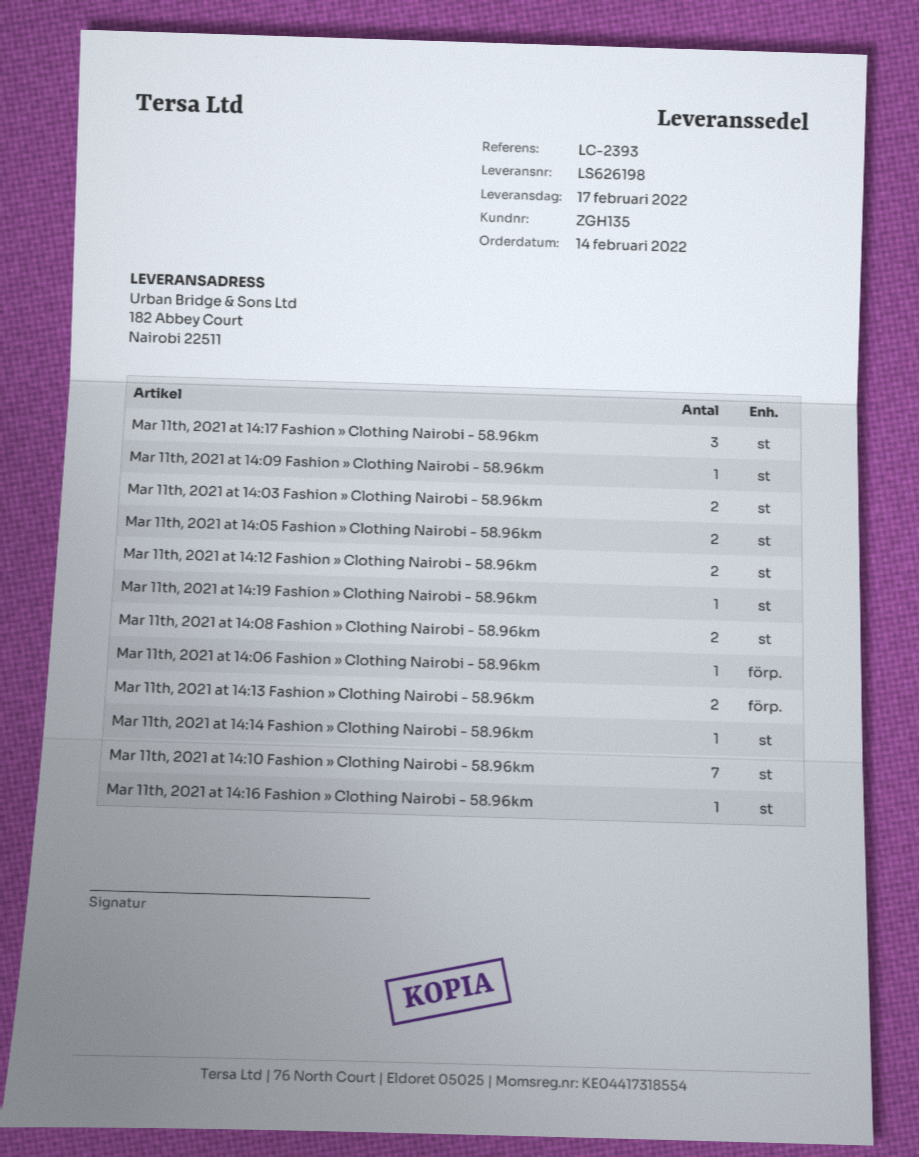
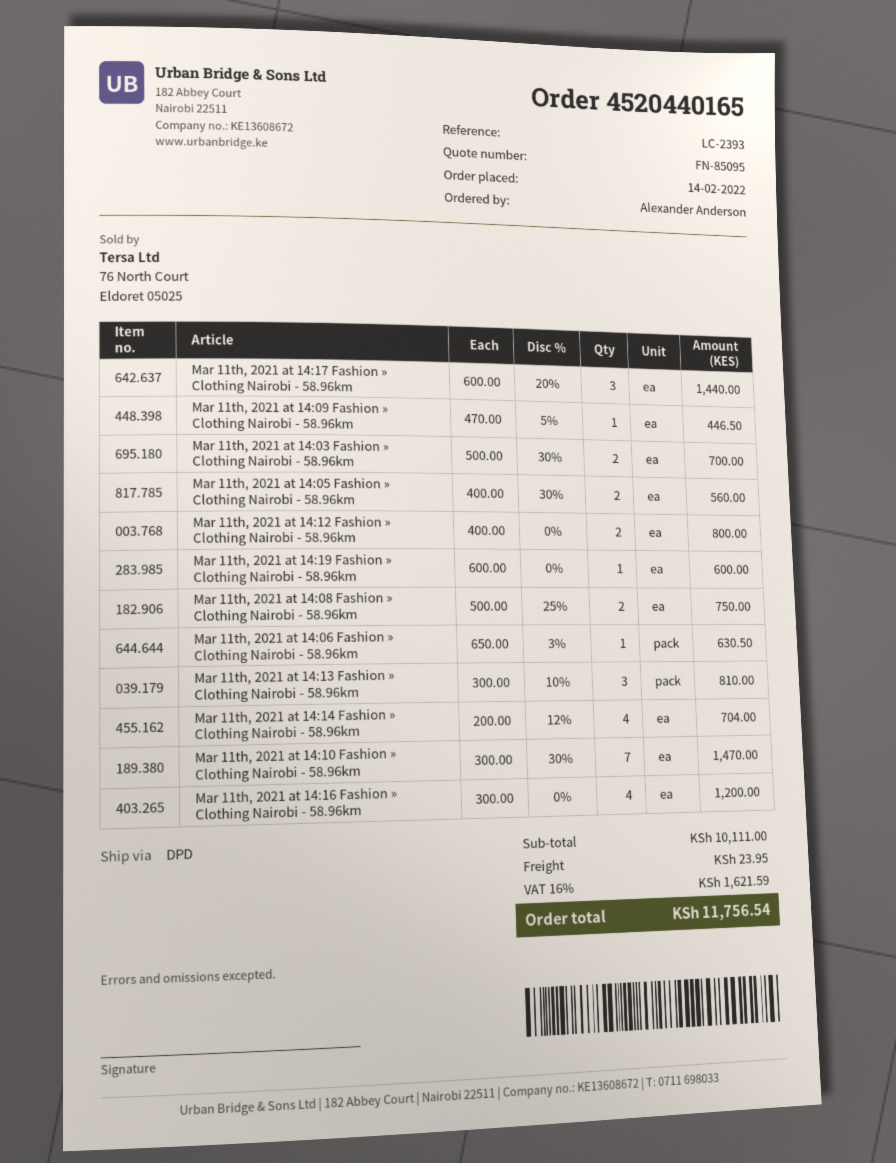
Mar 11th, 2021 at 14:13 Fashion » Clothing Nairobi - 58.96km: 2 -> 3
Mar 11th, 2021 at 14:14 Fashion » Clothing Nairobi - 58.96km: 1 -> 4
Mar 11th, 2021 at 14:16 Fashion » Clothing Nairobi - 58.96km: 1 -> 4

